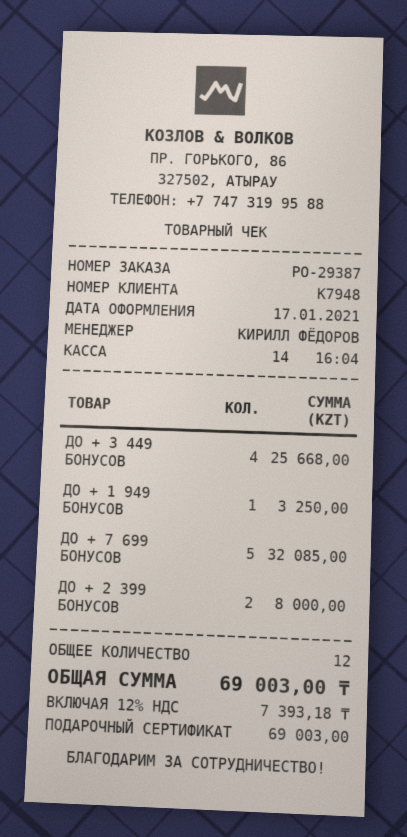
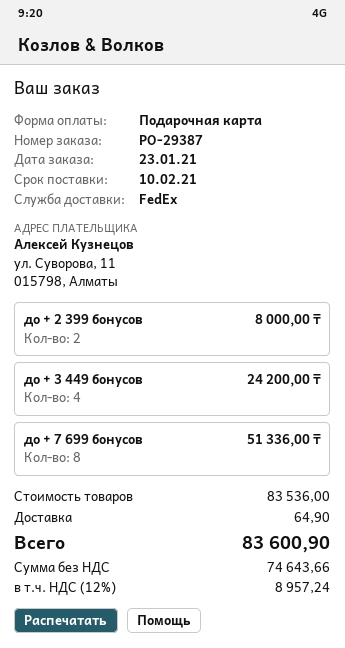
order date: 2021-01-17 -> 2021-01-23
ДО + 3 449 БОНУСОВ: 4 for 25668.00 -> 4 for 24200.00
ДО + 1 949 БОНУСОВ: 1 for 3250.00 -> none
ДО + 7 699 БОНУСОВ: 5 for 32085.00 -> 8 for 51336.00
shipping: none -> 64.90
tax: 12% = 7393.18 -> 12% = 8957.24
total: 69003.00 -> 83600.90

